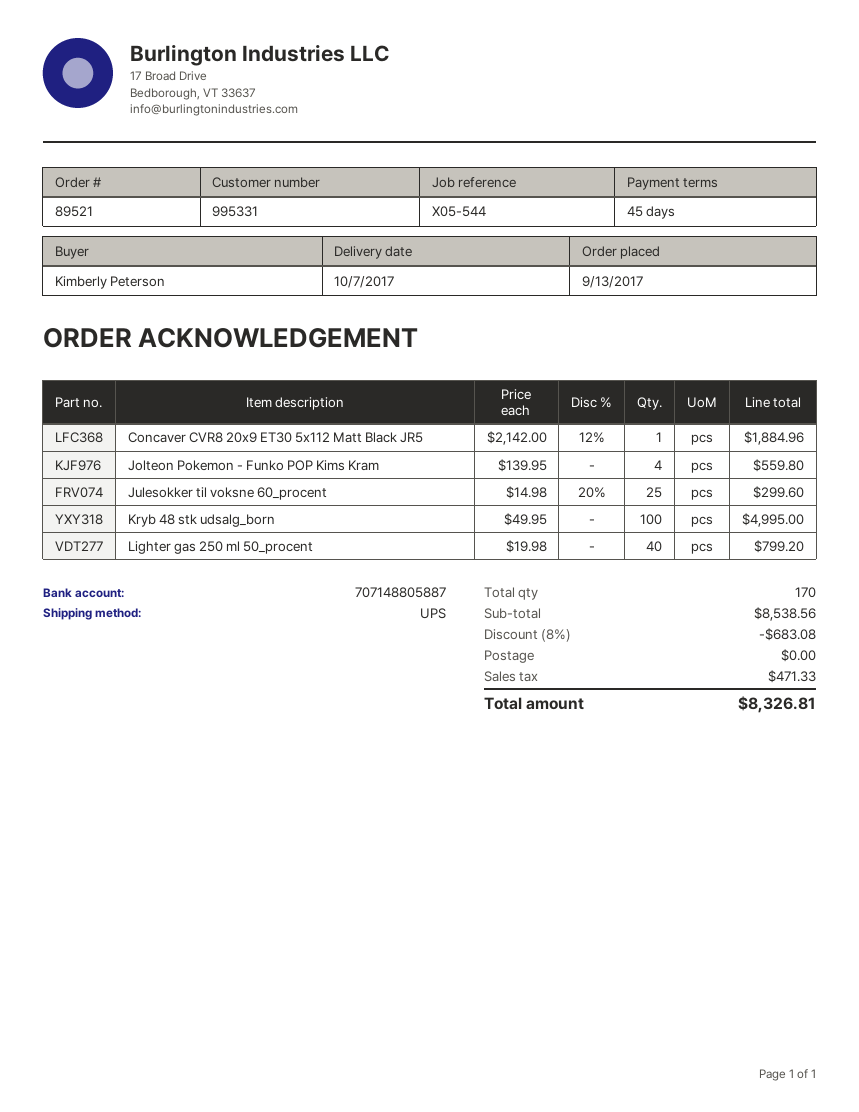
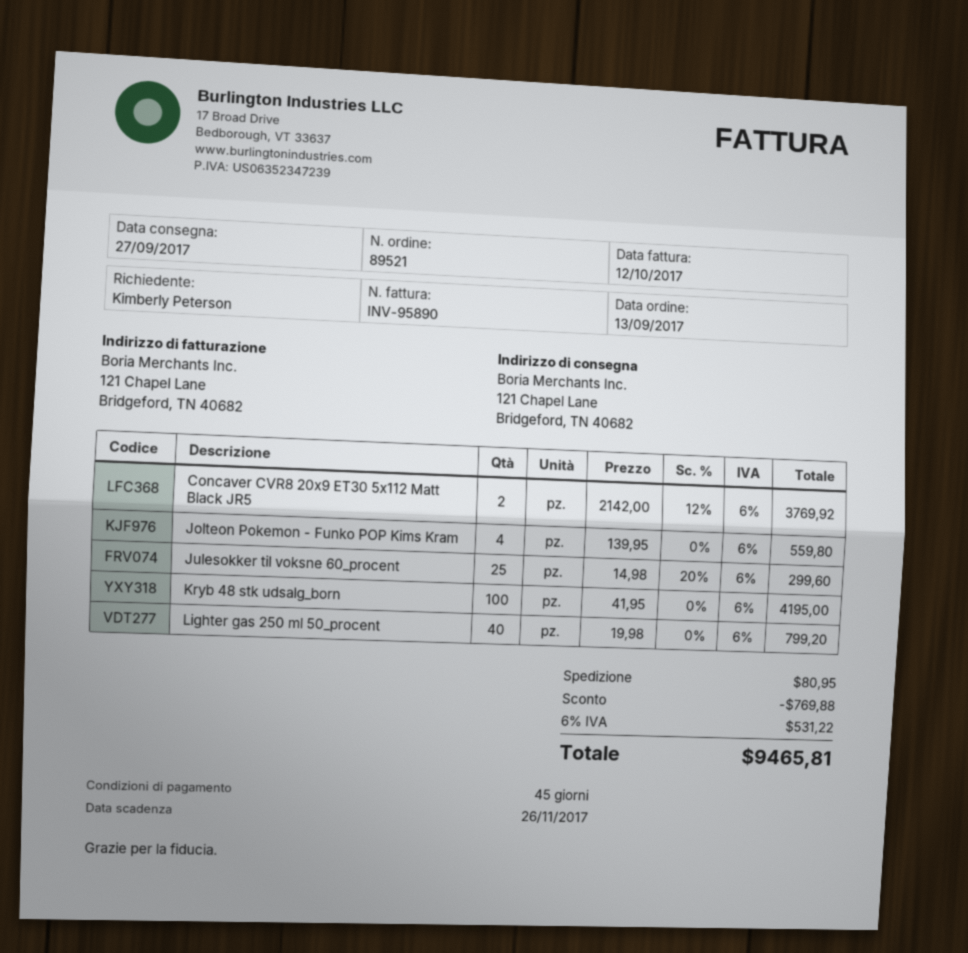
delivery date: 2017-10-07 -> 2017-09-27
Concaver CVR8 20x9 ET30 5x112 Matt Black JR5: 1 x 2142.00 - 12% = 1884.96 -> 2 x 2142.00 - 12% = 3769.92
Kryb 48 stk udsalg_born: 100 x 49.95 = 4995.00 -> 100 x 41.95 = 4195.00
discount: 683.08 -> 769.88
shipping: 0.00 -> 80.95
tax: 471.33 -> 531.22
total: 8326.81 -> 9465.81

